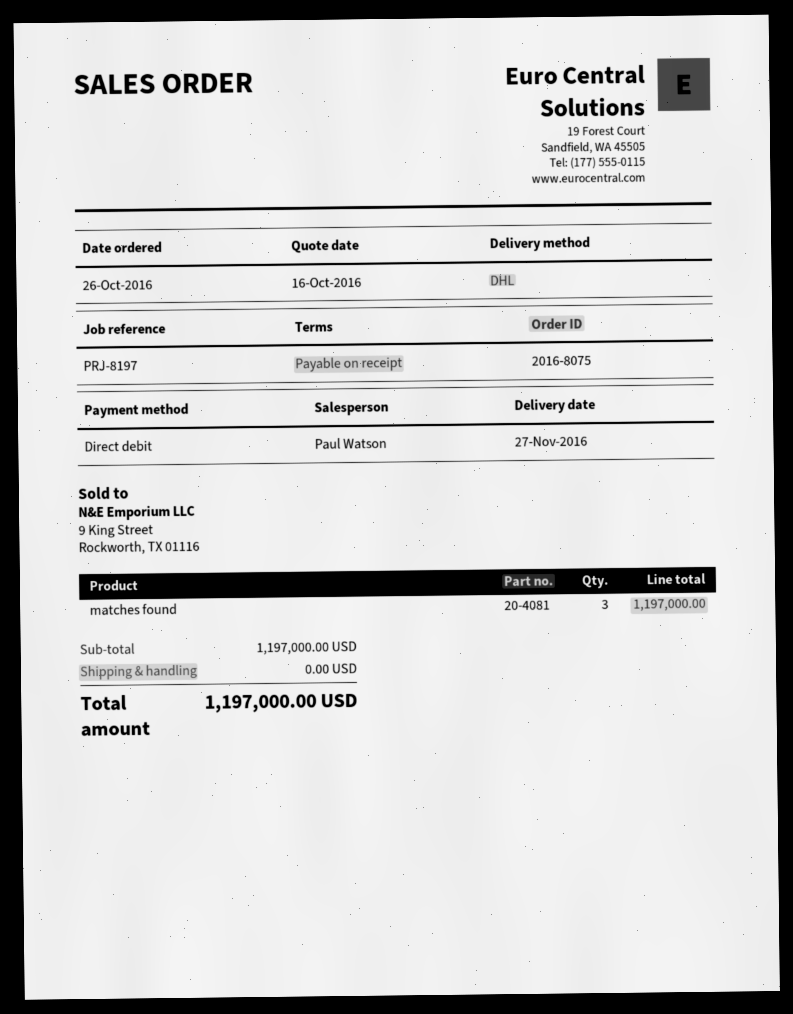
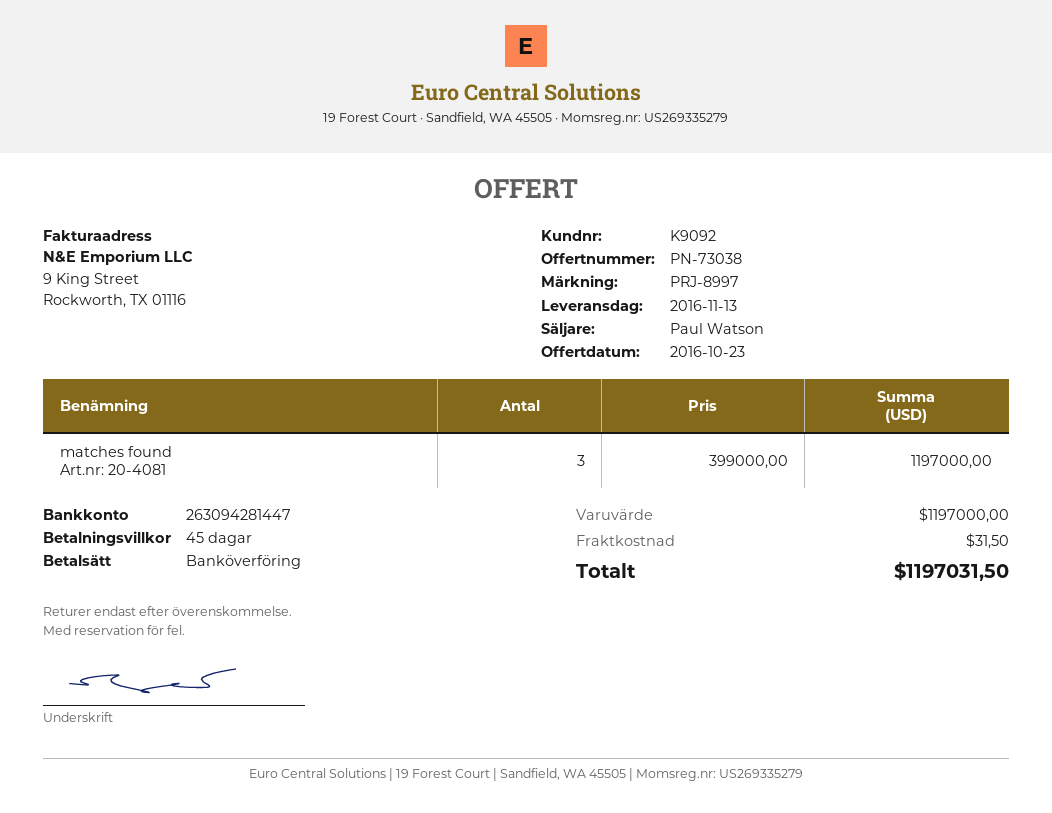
quote date: 2016-10-16 -> 2016-10-23
delivery date: 2016-11-27 -> 2016-11-13
payment terms: on receipt -> 45 days
reference: PRJ-8197 -> PRJ-8997
payment method: direct debit -> bank transfer
shipping: 0.00 -> 31.50
total: 1197000.00 -> 1197031.50

